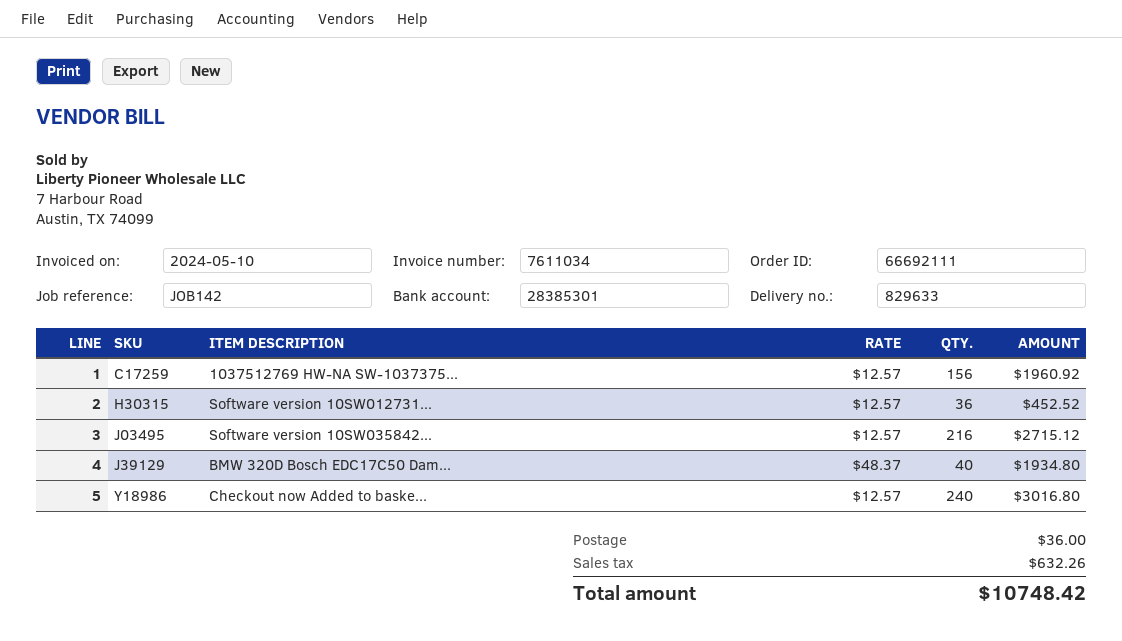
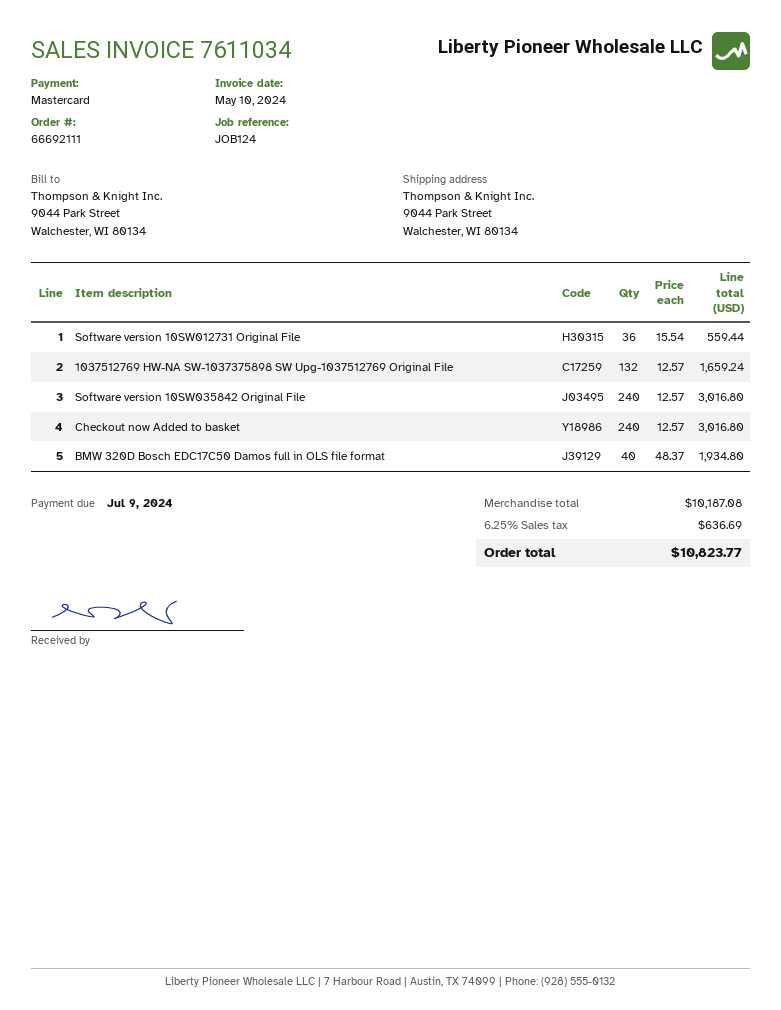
reference: JOB142 -> JOB124
1037512769 HW-NA SW-1037375...: 156 x 12.57 = 1960.92 -> 132 x 12.57 = 1659.24
Software version 10SW012731...: 36 x 12.57 = 452.52 -> 36 x 15.54 = 559.44
Software version 10SW035842...: 216 x 12.57 = 2715.12 -> 240 x 12.57 = 3016.80
shipping: 36.00 -> none
tax: 632.26 -> 636.69
total: 10748.42 -> 10823.77

